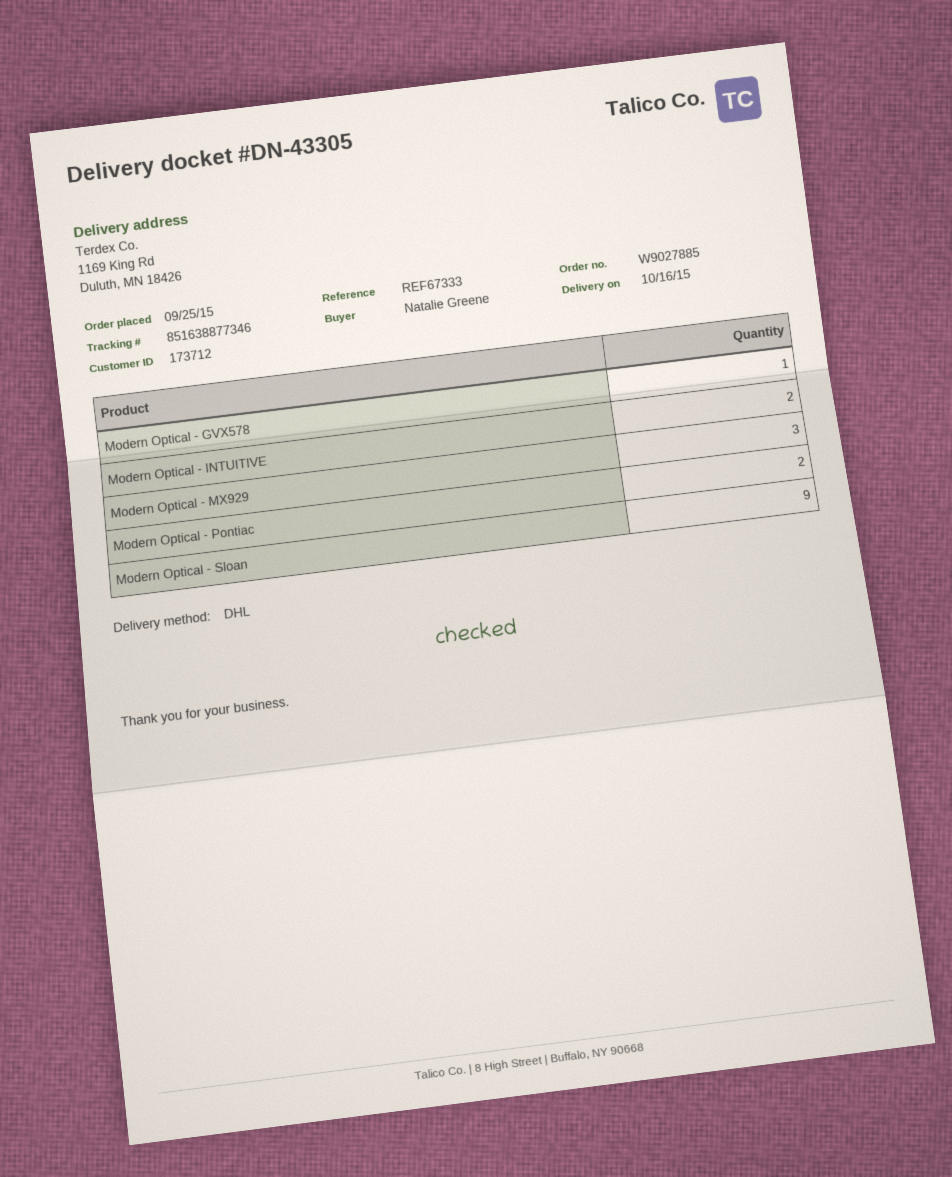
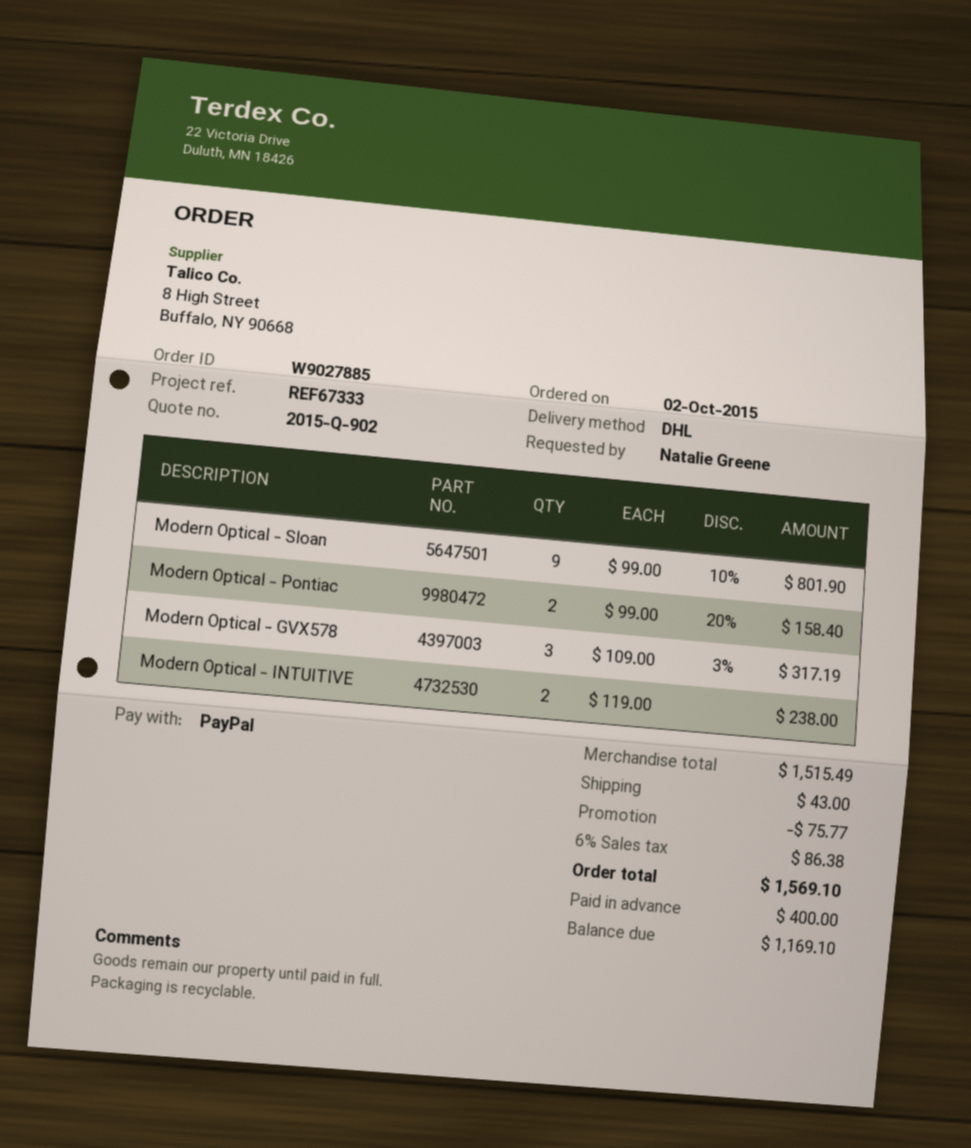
order date: 2015-09-25 -> 2015-10-02
Modern Optical - GVX578: 1 -> 3
Modern Optical - MX929: 3 -> none

